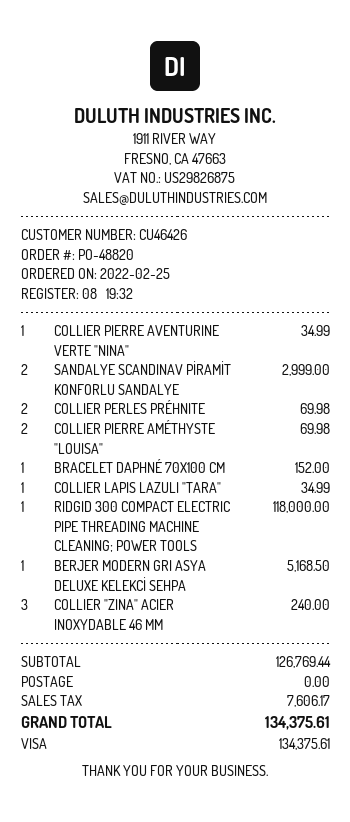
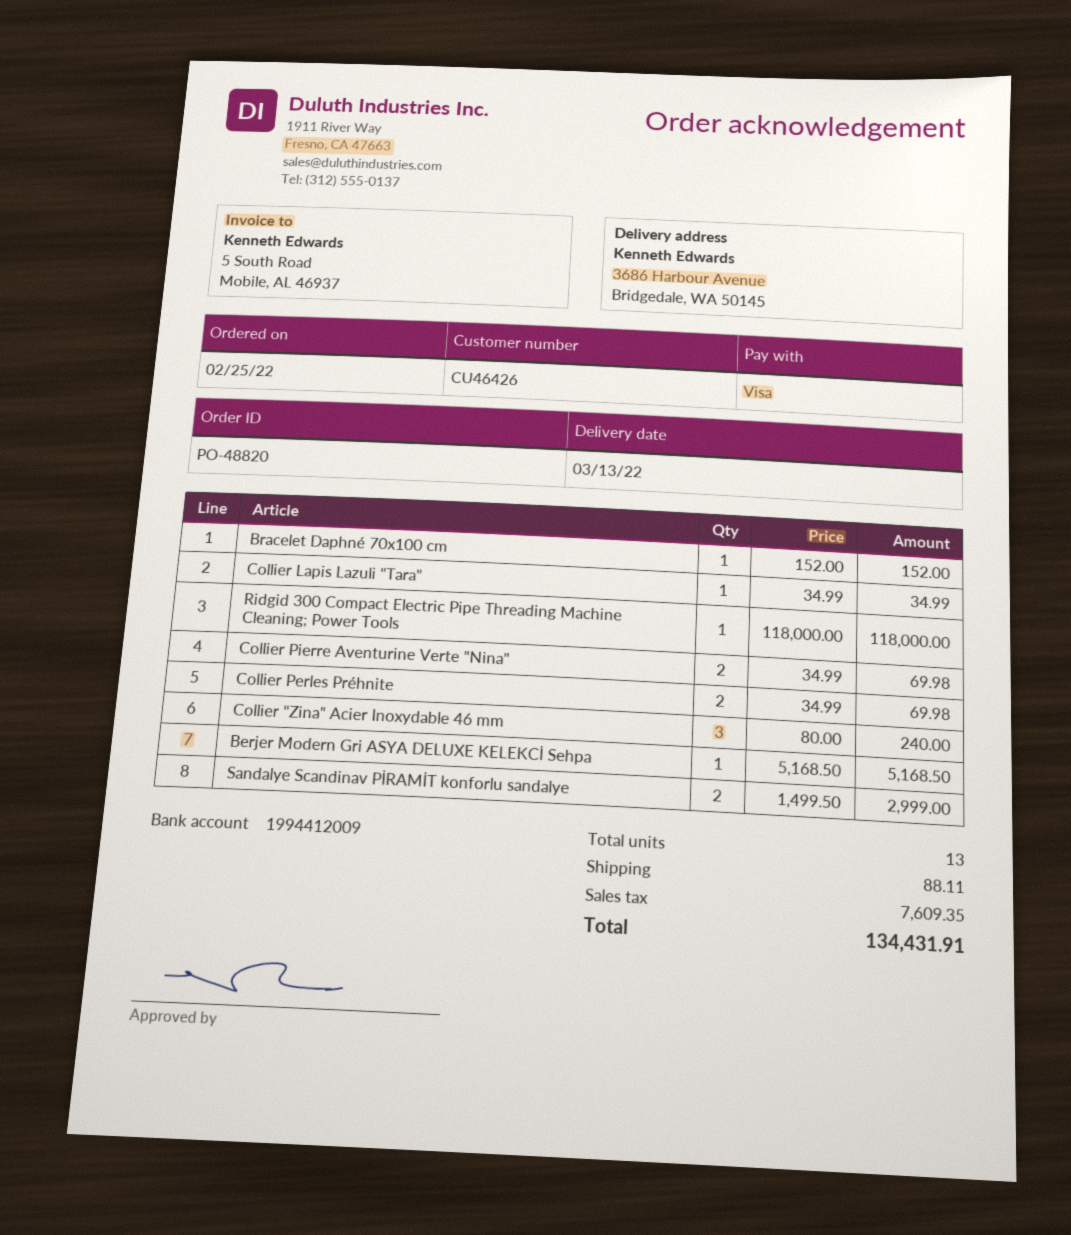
COLLIER PIERRE AVENTURINE VERTE "NINA": 1 for 34.99 -> 2 for 69.98
COLLIER PIERRE AMÉTHYSTE "LOUISA": 2 for 69.98 -> none
shipping: 0.00 -> 88.11
tax: 7606.17 -> 7609.35
total: 134375.61 -> 134431.91

